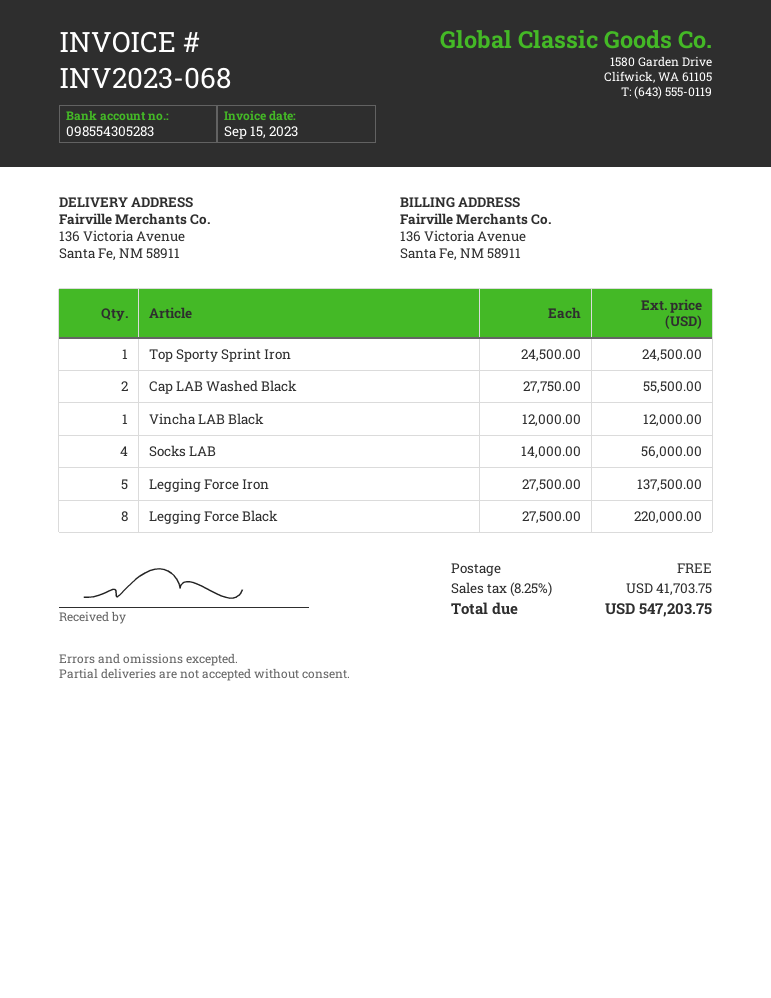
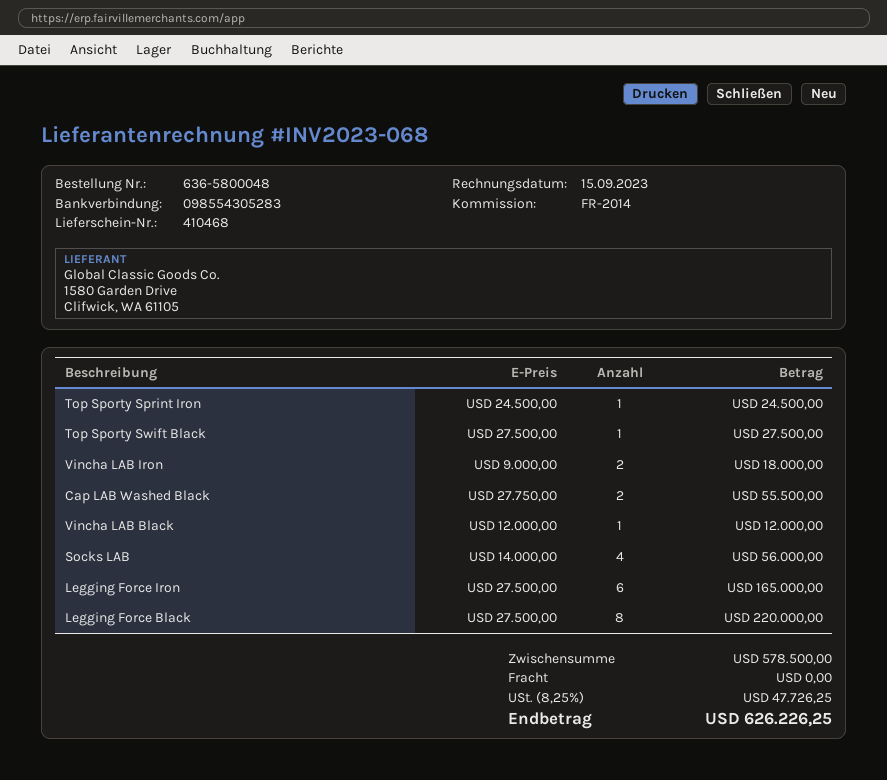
Legging Force Iron: 5 x 27500.00 = 137500.00 -> 6 x 27500.00 = 165000.00
Top Sporty Swift Black: none -> 1 x 27500.00 = 27500.00
Vincha LAB Iron: none -> 2 x 9000.00 = 18000.00
tax: 8.25% = 41703.75 -> 8.25% = 47726.25
total: 547203.75 -> 626226.25

